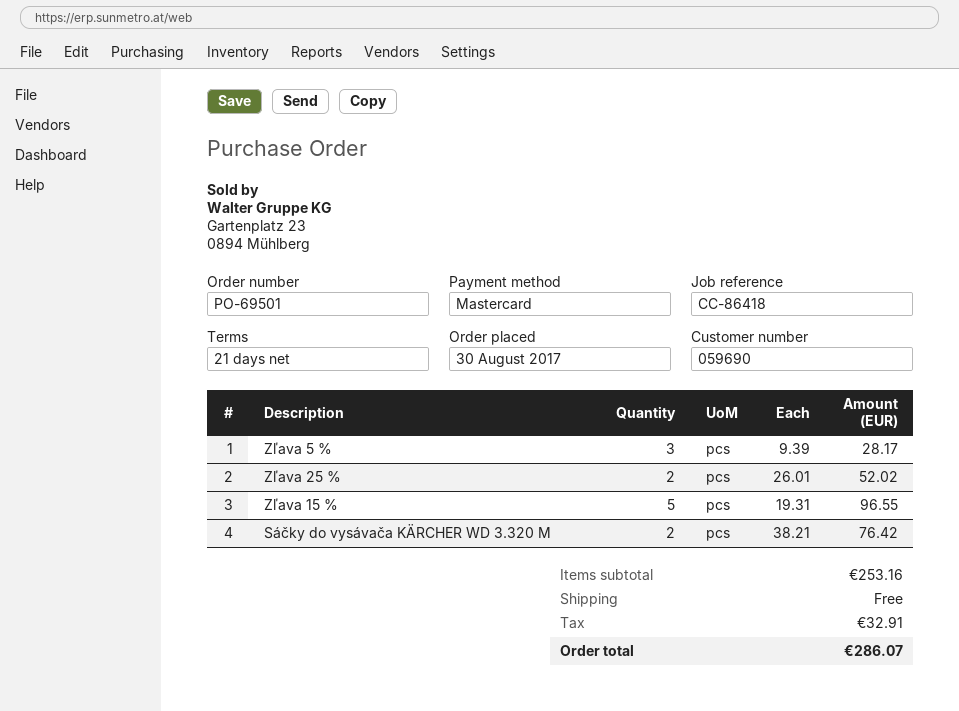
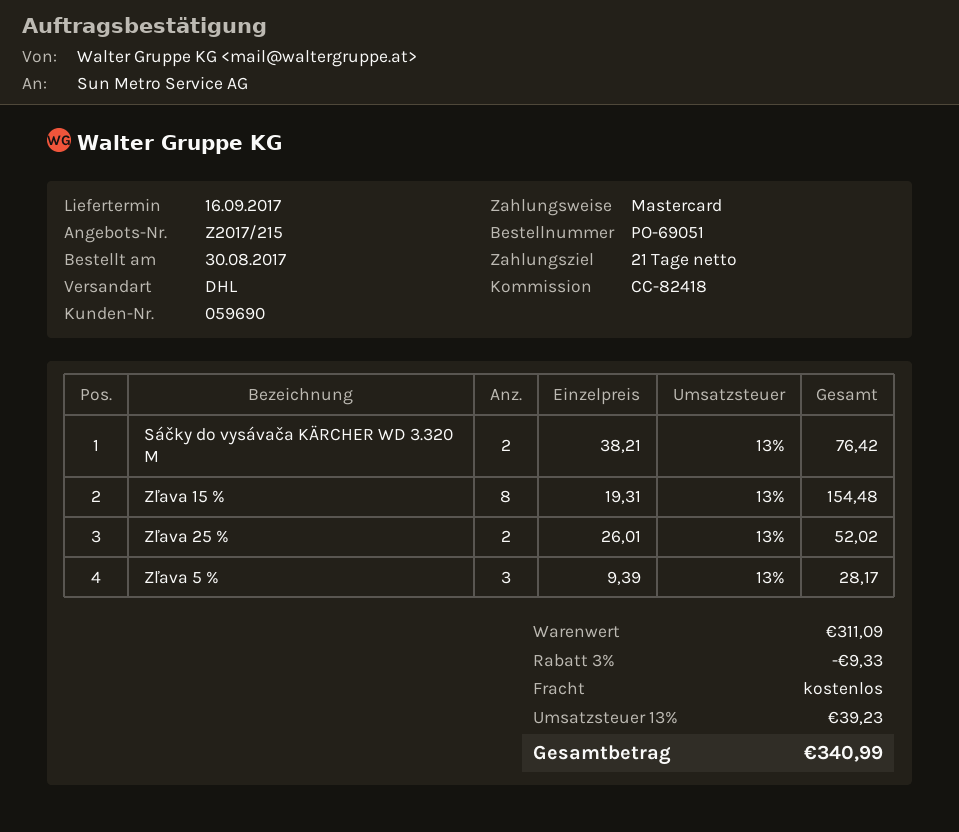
order number: PO-69501 -> PO-69051
reference: CC-86418 -> CC-82418
Zľava 15 %: 5 x 19.31 = 96.55 -> 8 x 19.31 = 154.48
subtotal: 253.16 -> 311.09
discount: none -> 3% = 9.33
tax: 32.91 -> 39.23
total: 286.07 -> 340.99

